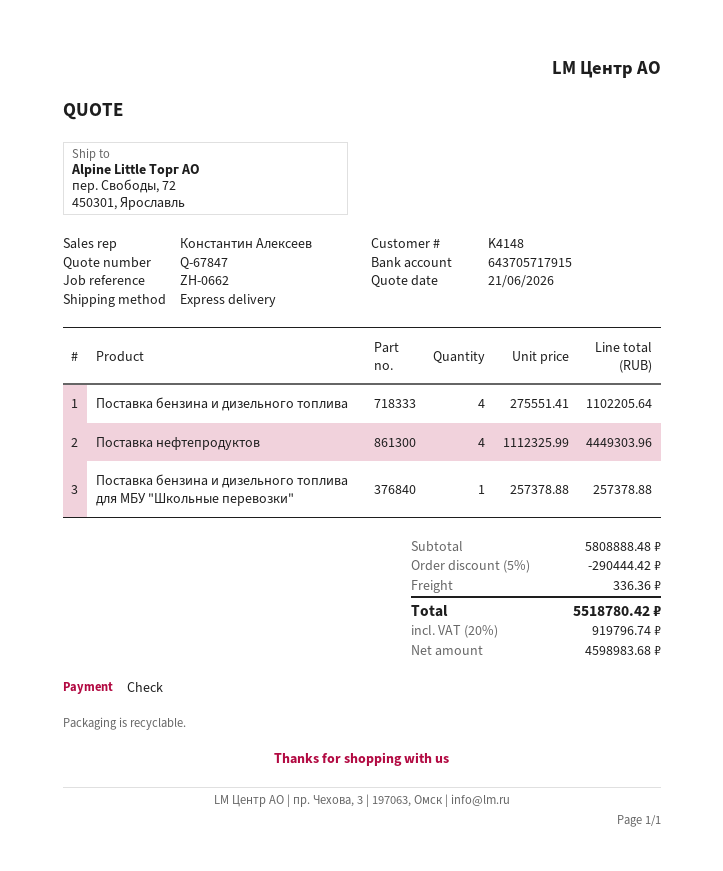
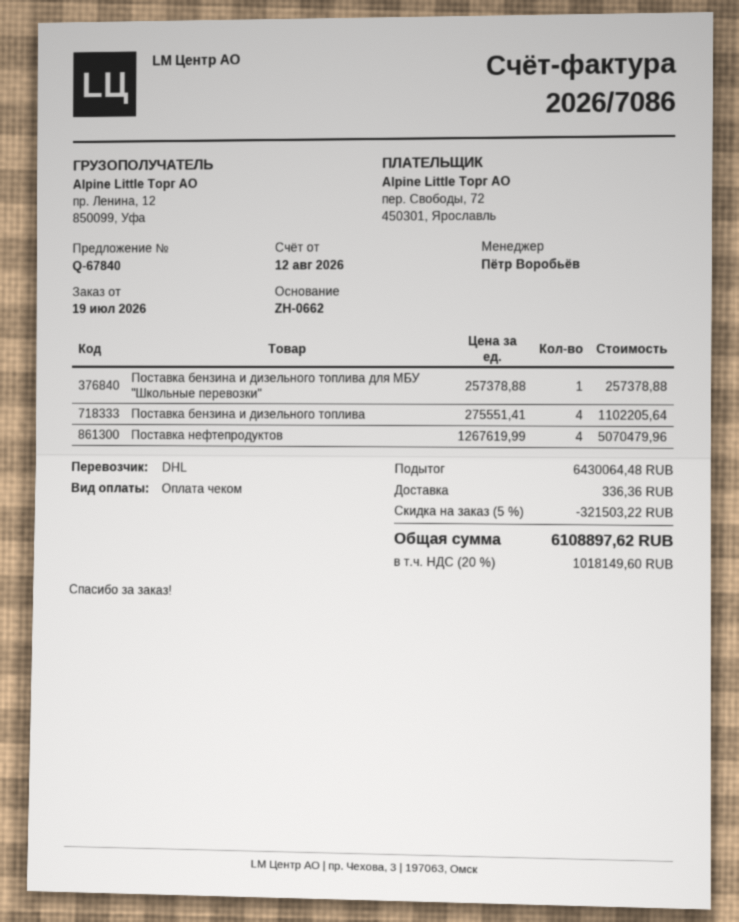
quote number: Q-67847 -> Q-67840
sales rep: Константин Алексеев -> Пётр Воробьёв
shipping method: express -> DHL
ship to: пер. Свободы, 72, 450301, Ярославль -> пр. Ленина, 12, 850099, Уфа
Поставка нефтепродуктов: 4 x 1112325.99 = 4449303.96 -> 4 x 1267619.99 = 5070479.96
subtotal: 5808888.48 -> 6430064.48
discount: 5% = 290444.42 -> 5% = 321503.22
tax: 20% = 919796.74 -> 20% = 1018149.60
total: 5518780.42 -> 6108897.62

